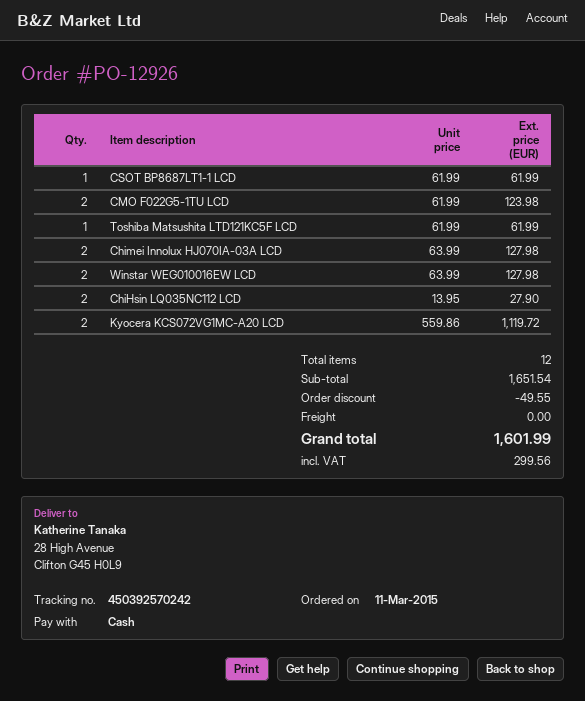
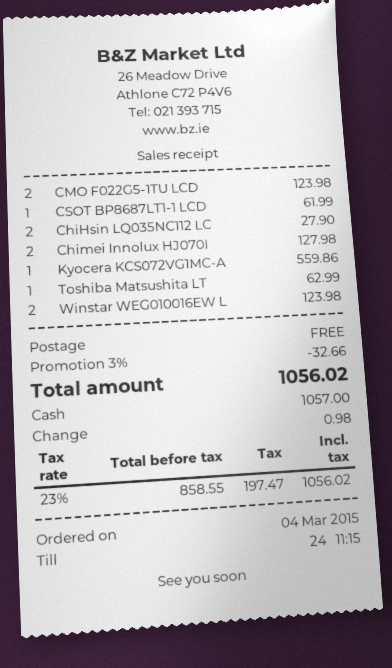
order date: 2015-03-11 -> 2015-03-04
Toshiba Matsushita LTD121KC5F LCD: 1 for 61.99 -> 1 for 62.99
Winstar WEG010016EW LCD: 2 for 127.98 -> 2 for 123.98
Kyocera KCS072VG1MC-A20 LCD: 2 for 1119.72 -> 1 for 559.86
discount: 49.55 -> 32.66
tax: 299.56 -> 197.47
total: 1601.99 -> 1056.02

